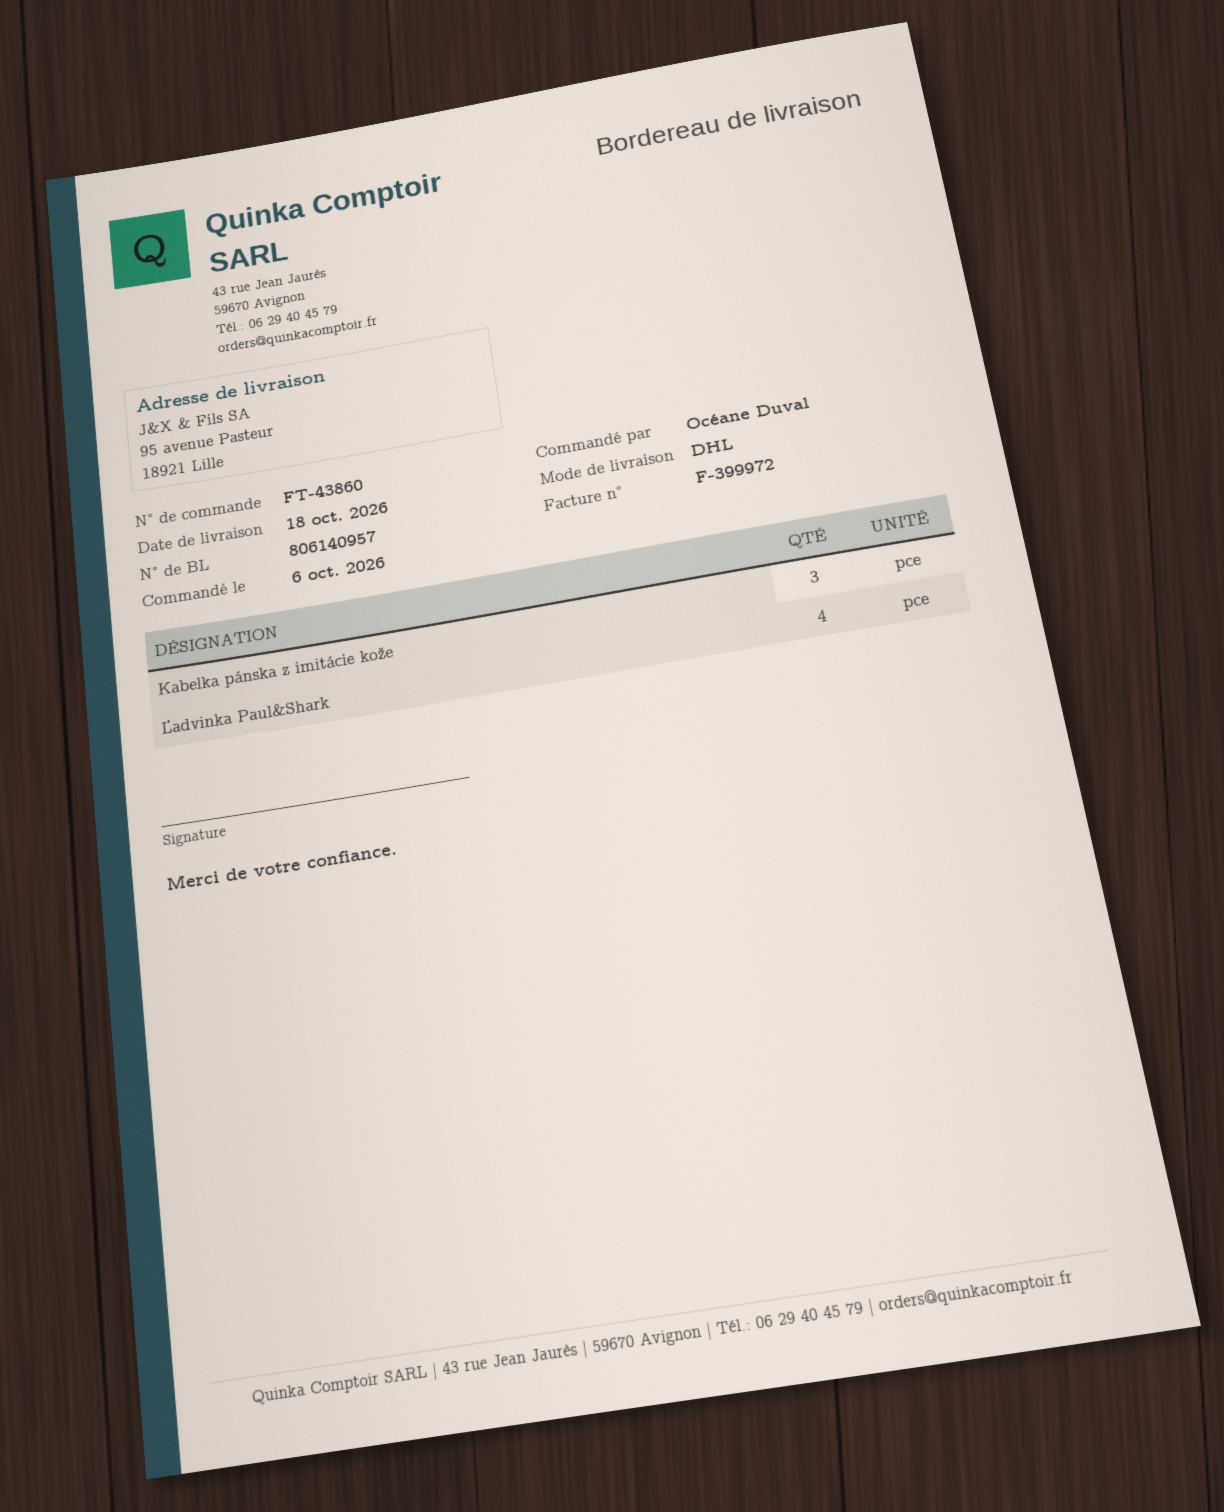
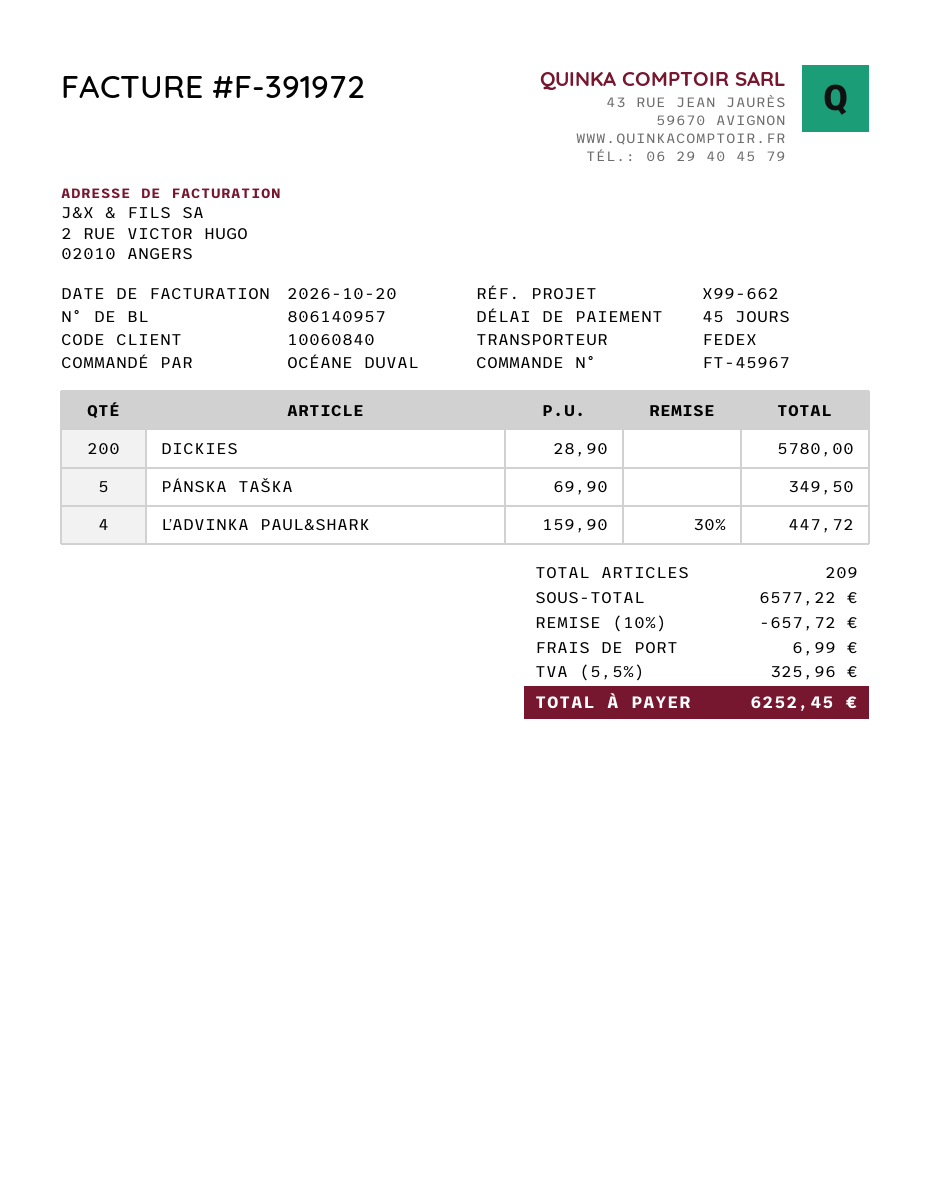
order number: FT-43860 -> FT-45967
invoice number: F-399972 -> F-391972
shipping method: DHL -> FedEx
Kabelka pánska z imitácie kože: 3 -> none
DICKIES: none -> 200
PÁNSKA TAŠKA: none -> 5

